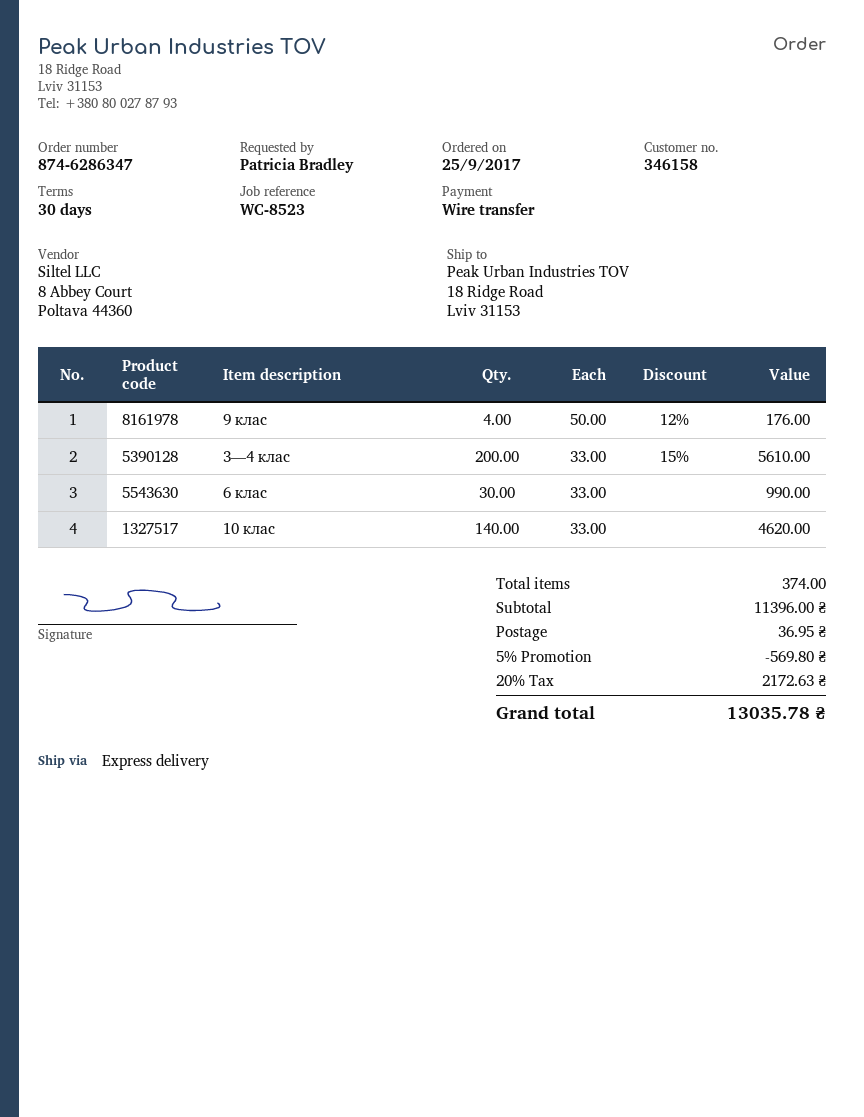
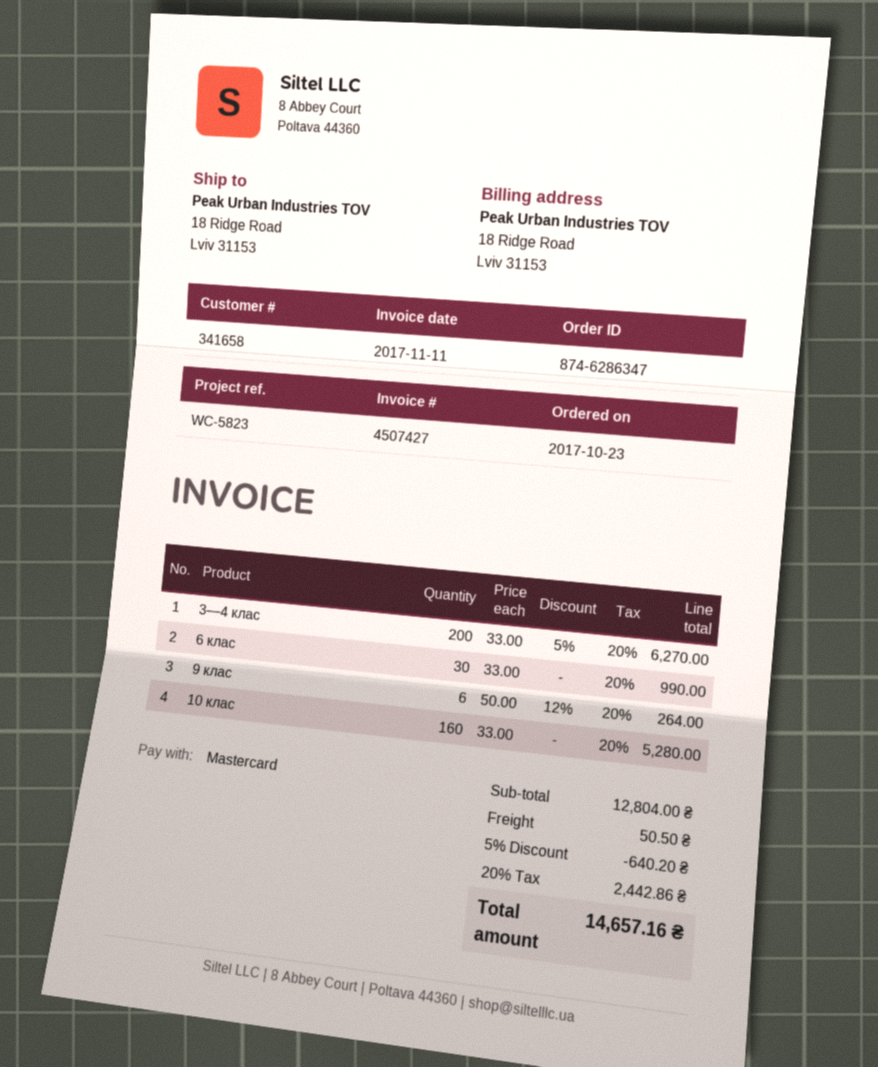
order date: 2017-09-25 -> 2017-10-23
customer number: 346158 -> 341658
reference: WC-8523 -> WC-5823
payment method: bank transfer -> Mastercard
9 клас: 4 x 50.00 - 12% = 176.00 -> 6 x 50.00 - 12% = 264.00
3—4 клас: 200 x 33.00 - 15% = 5610.00 -> 200 x 33.00 - 5% = 6270.00
10 клас: 140 x 33.00 = 4620.00 -> 160 x 33.00 = 5280.00
subtotal: 11396.00 -> 12804.00
discount: 5% = 569.80 -> 5% = 640.20
shipping: 36.95 -> 50.50
tax: 20% = 2172.63 -> 20% = 2442.86
total: 13035.78 -> 14657.16

